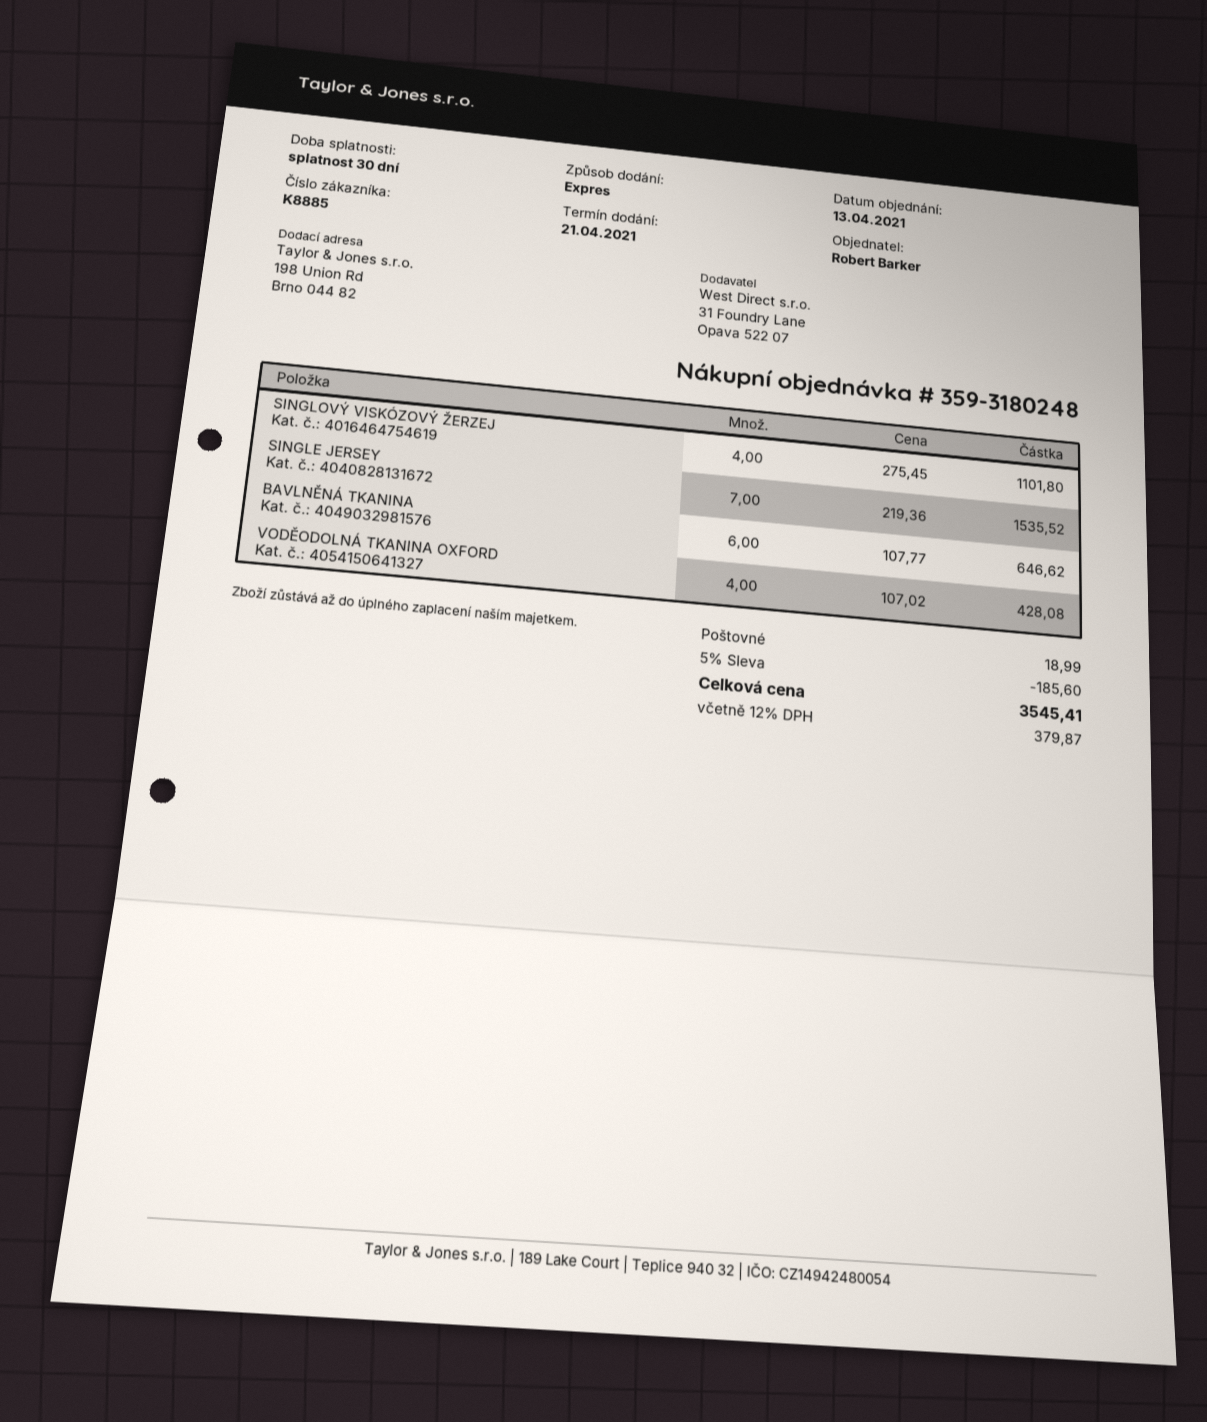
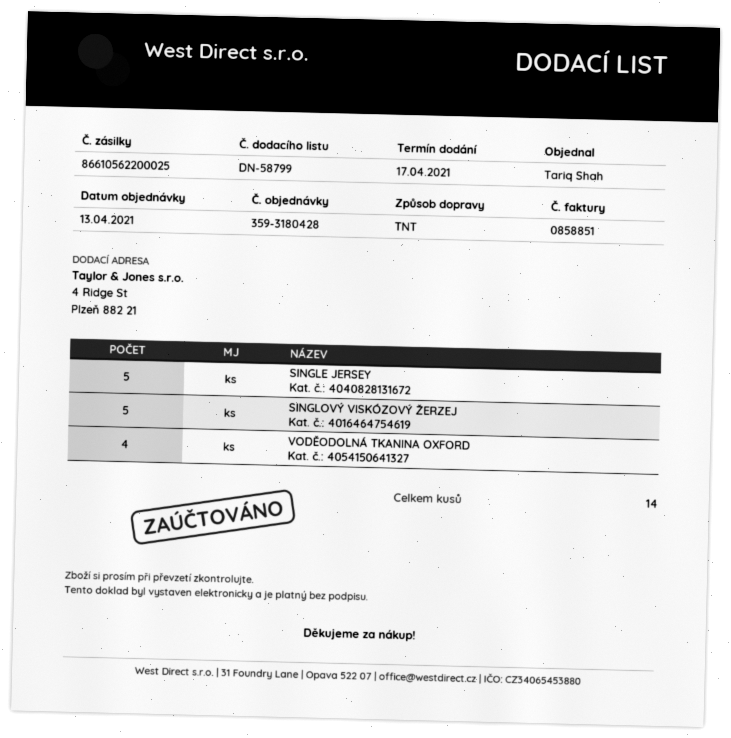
order number: 359-3180248 -> 359-3180428
delivery date: 2021-04-21 -> 2021-04-17
ordered by: Robert Barker -> Tariq Shah
shipping method: express -> TNT
ship to: 198 Union Rd, Brno 044 82 -> 4 Ridge St, Plzeň 882 21
SINGLOVÝ VISKÓZOVÝ ŽERZEJ: 4 -> 5
SINGLE JERSEY: 7 -> 5
BAVLNĚNÁ TKANINA: 6 -> none

